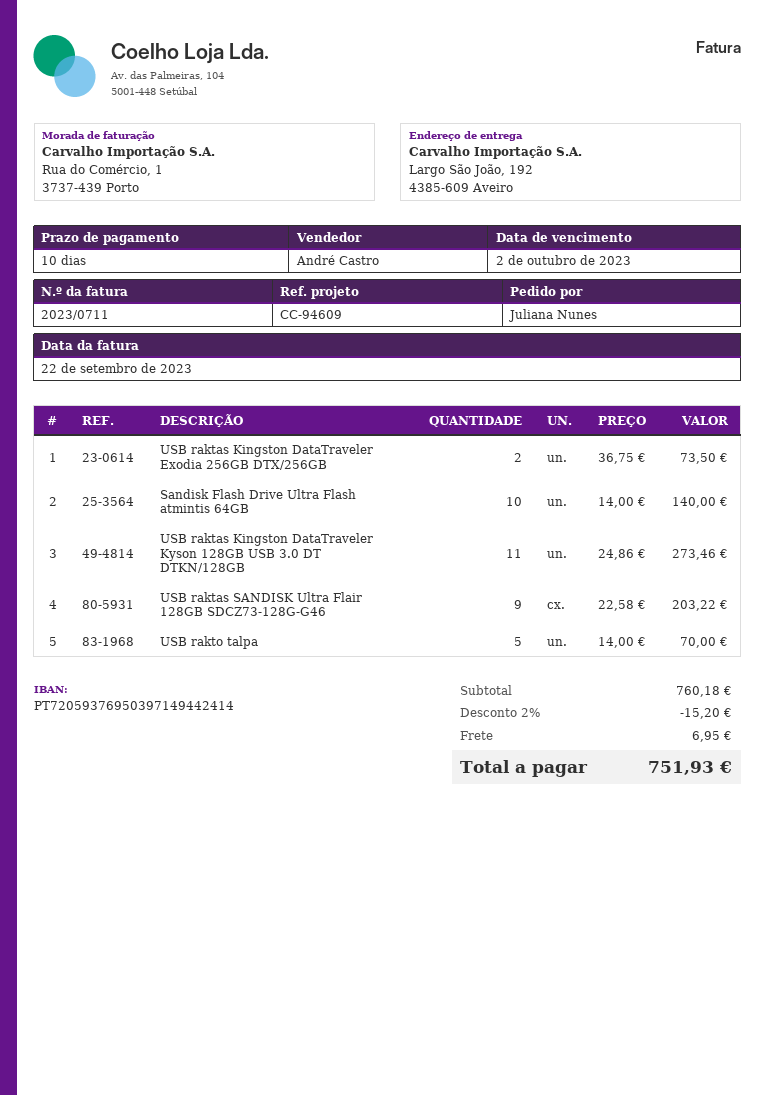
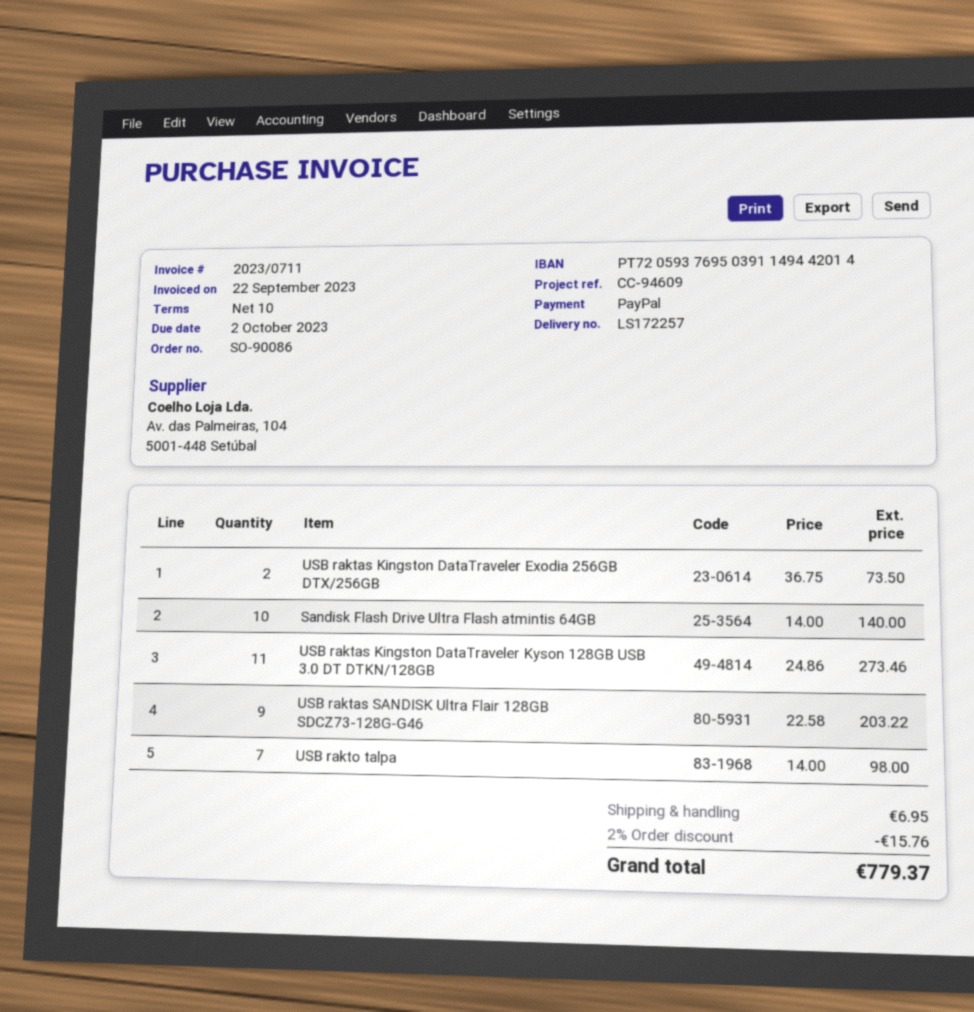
bank account: PT72059376950397149442414 -> PT72059376950391149442014
USB rakto talpa: 5 x 14.00 = 70.00 -> 7 x 14.00 = 98.00
discount: 2% = 15.20 -> 2% = 15.76
total: 751.93 -> 779.37

